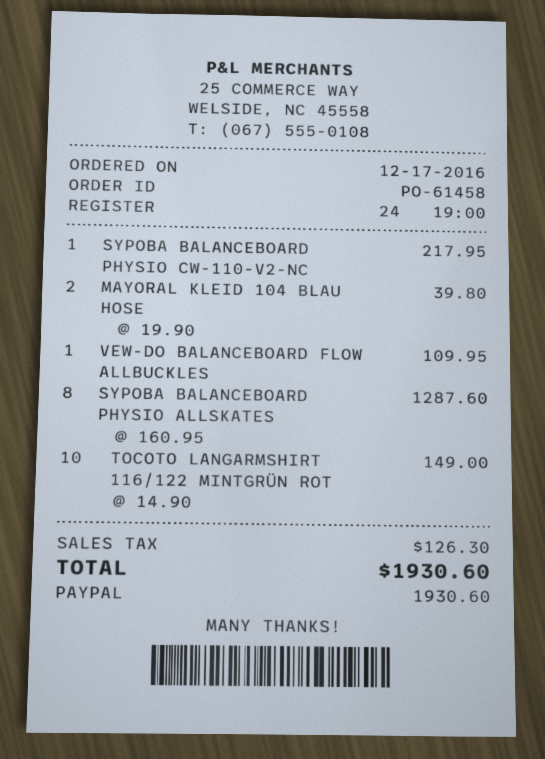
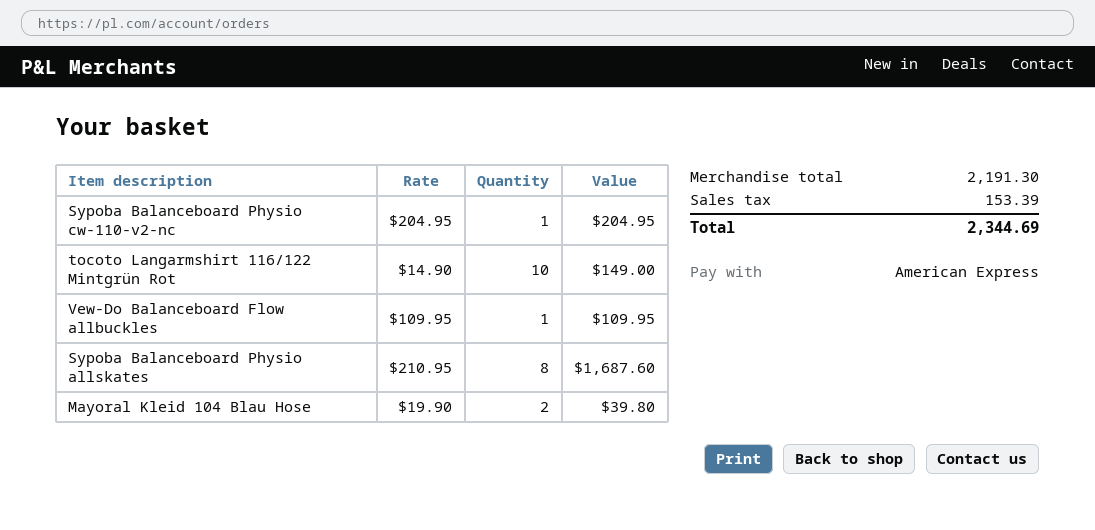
payment method: PayPal -> American Express
SYPOBA BALANCEBOARD PHYSIO CW-110-V2-NC: 1 x 217.95 = 217.95 -> 1 x 204.95 = 204.95
SYPOBA BALANCEBOARD PHYSIO ALLSKATES: 8 x 160.95 = 1287.60 -> 8 x 210.95 = 1687.60
tax: 126.30 -> 153.39
total: 1930.60 -> 2344.69

